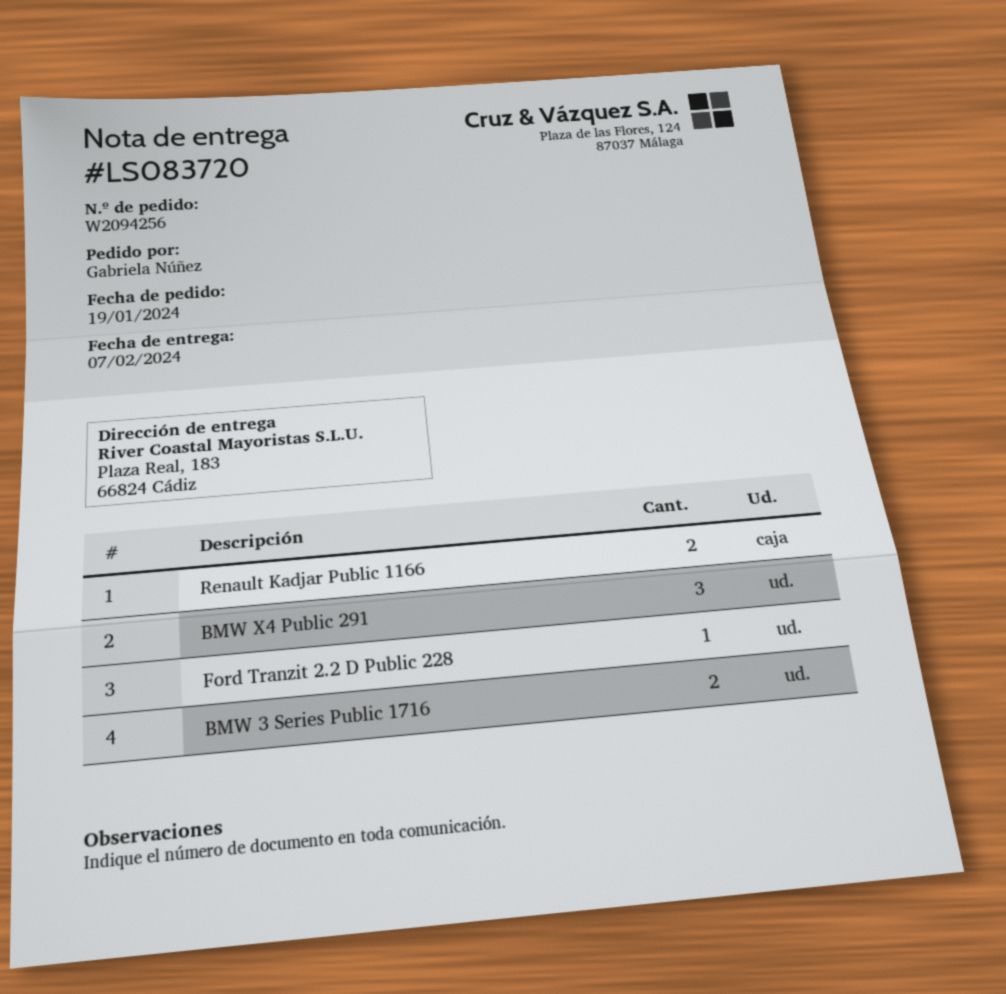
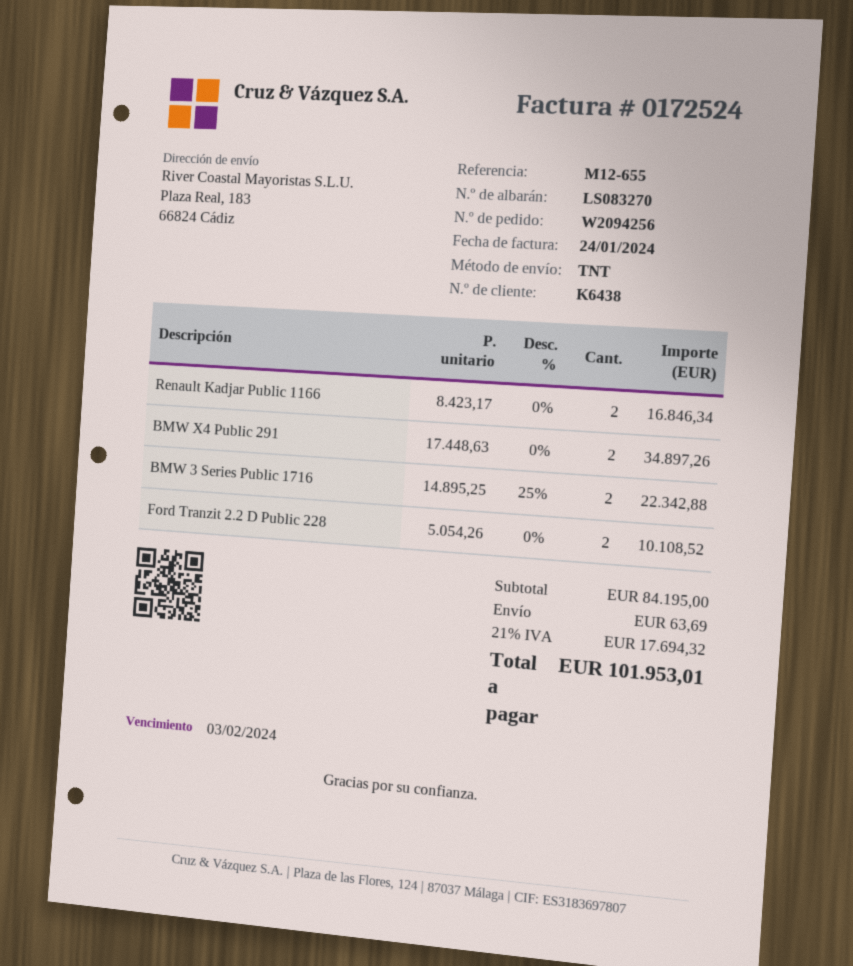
delivery note number: LS083720 -> LS083270
BMW X4 Public 291: 3 -> 2
Ford Tranzit 2.2 D Public 228: 1 -> 2

